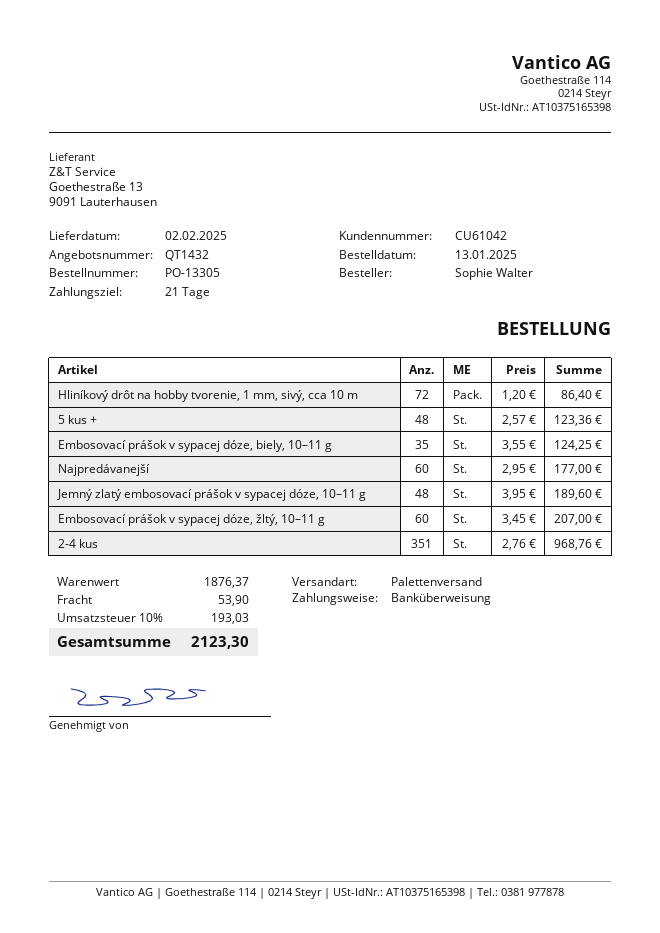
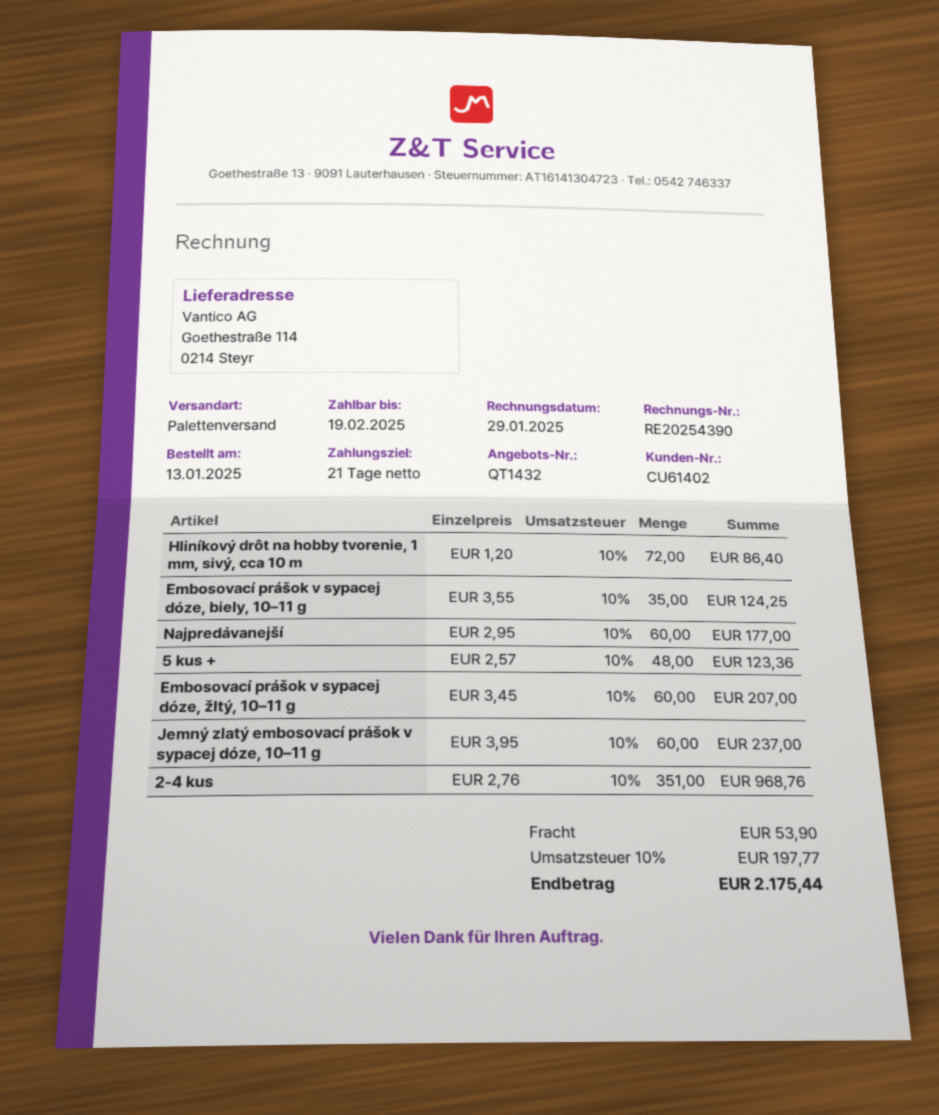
customer number: CU61042 -> CU61402
Jemný zlatý embosovací prášok v sypacej dóze, 10–11 g: 48 x 3.95 = 189.60 -> 60 x 3.95 = 237.00
tax: 10% = 193.03 -> 10% = 197.77
total: 2123.30 -> 2175.44

